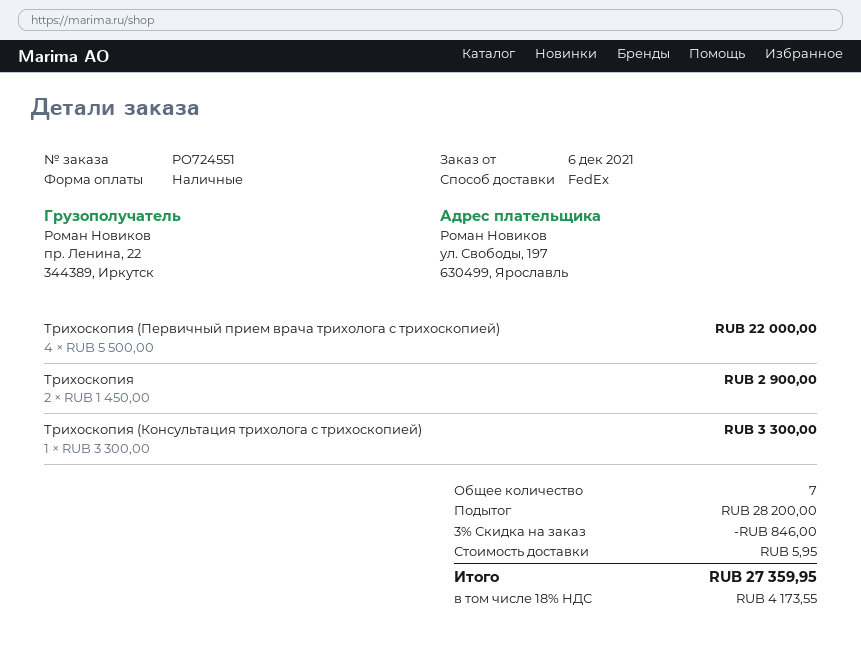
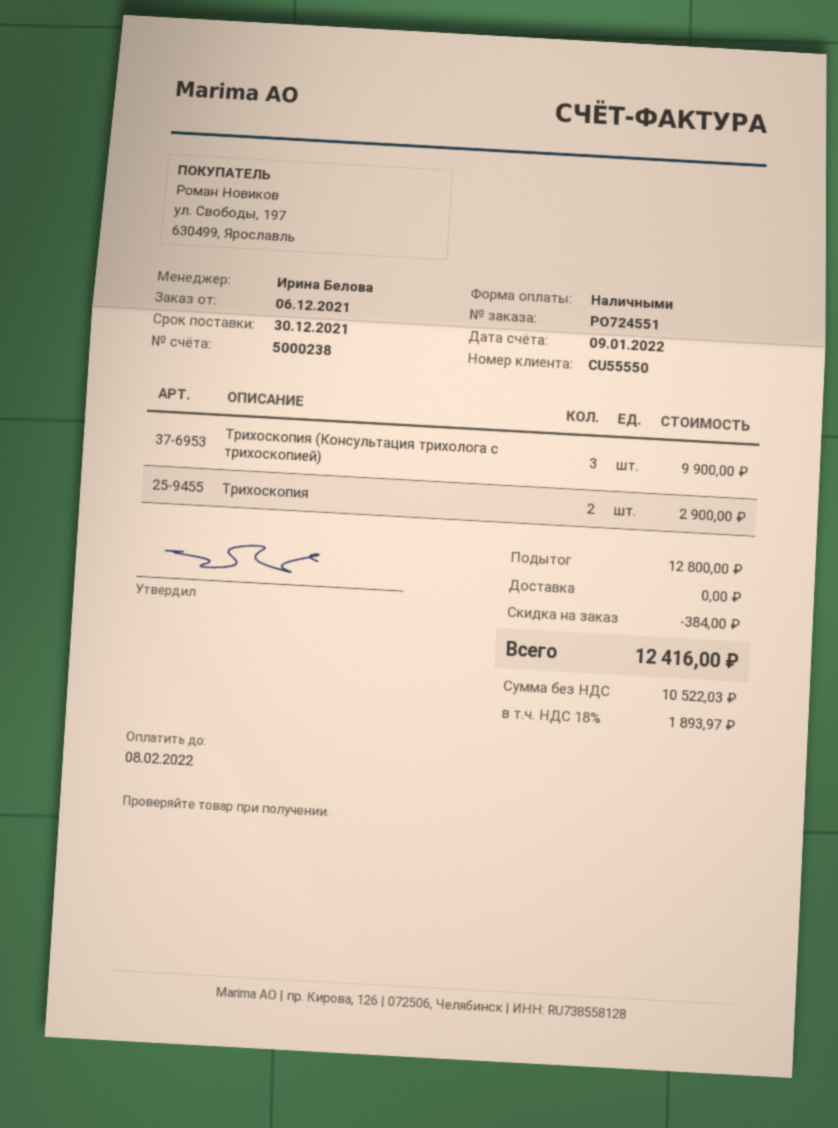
Трихоскопия (Первичный прием врача трихолога с трихоскопией): 4 for 22000.00 -> none
Трихоскопия (Консультация трихолога с трихоскопией): 1 for 3300.00 -> 3 for 9900.00
subtotal: 28200.00 -> 12800.00
discount: 846.00 -> 384.00
shipping: 5.95 -> 0.00
tax: 18% = 4173.55 -> 18% = 1893.97
total: 27359.95 -> 12416.00

